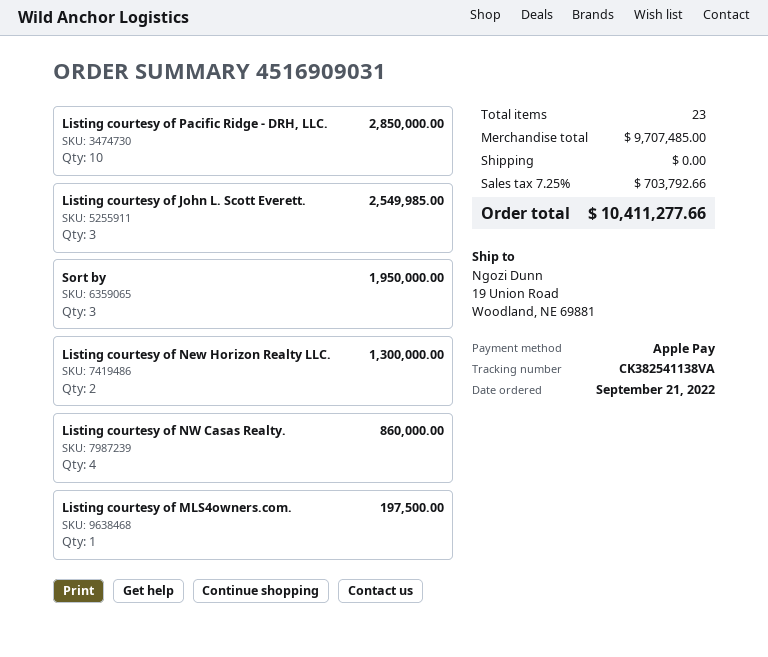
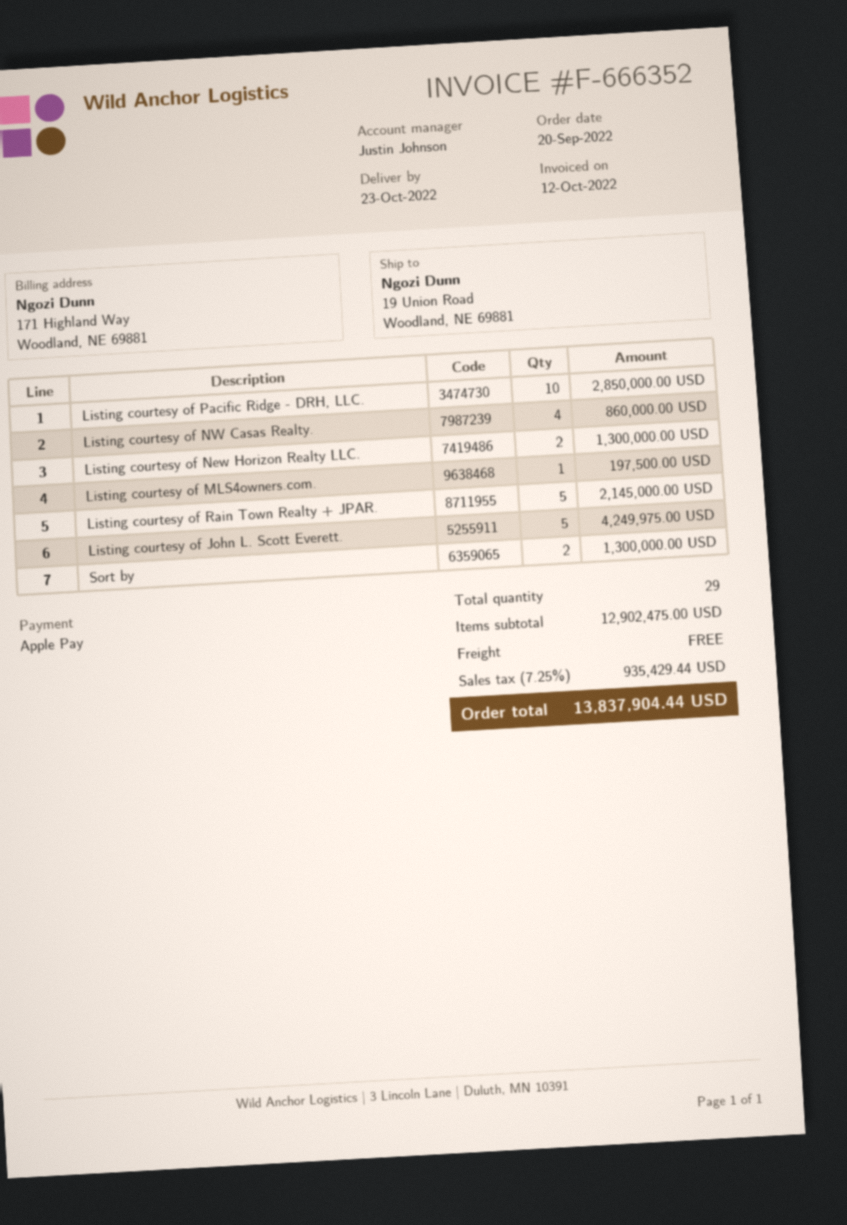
order date: 2022-09-21 -> 2022-09-20
Listing courtesy of John L. Scott Everett.: 3 for 2549985.00 -> 5 for 4249975.00
Sort by: 3 for 1950000.00 -> 2 for 1300000.00
Listing courtesy of Rain Town Realty + JPAR.: none -> 5 for 2145000.00
total quantity: 23 -> 29
subtotal: 9707485.00 -> 12902475.00
tax: 7.25% = 703792.66 -> 7.25% = 935429.44
total: 10411277.66 -> 13837904.44

